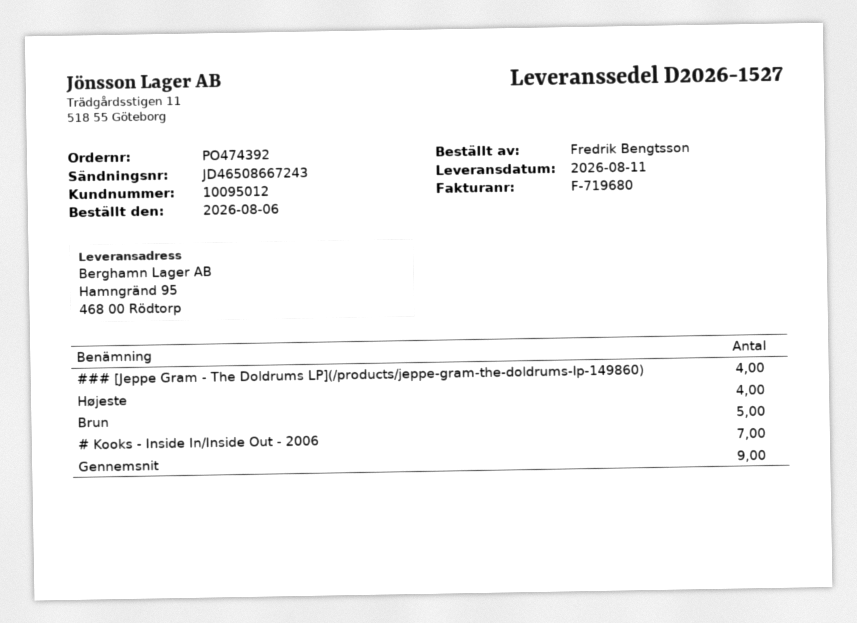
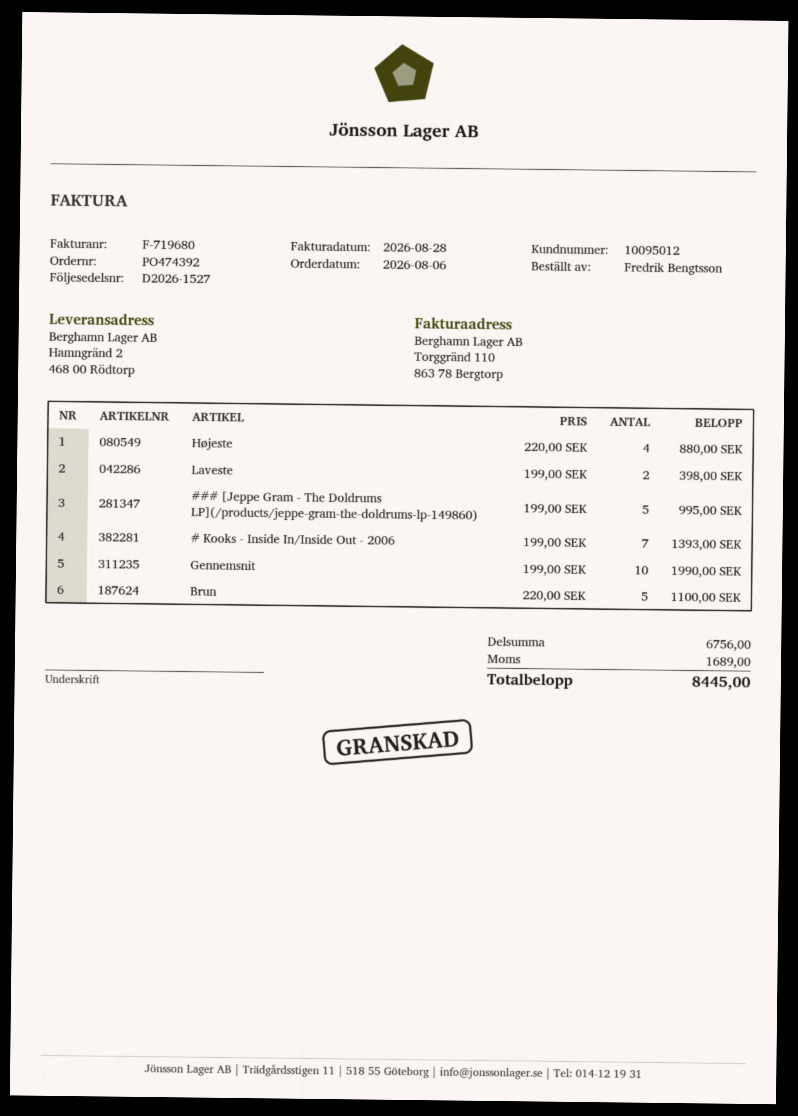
ship to: Hamngränd 95, 468 00 Rödtorp -> Hamngränd 2, 468 00 Rödtorp
### [Jeppe Gram - The Doldrums LP](/products/jeppe-gram-the-doldrums-lp-149860): 4 -> 5
Gennemsnit: 9 -> 10
Laveste: none -> 2

